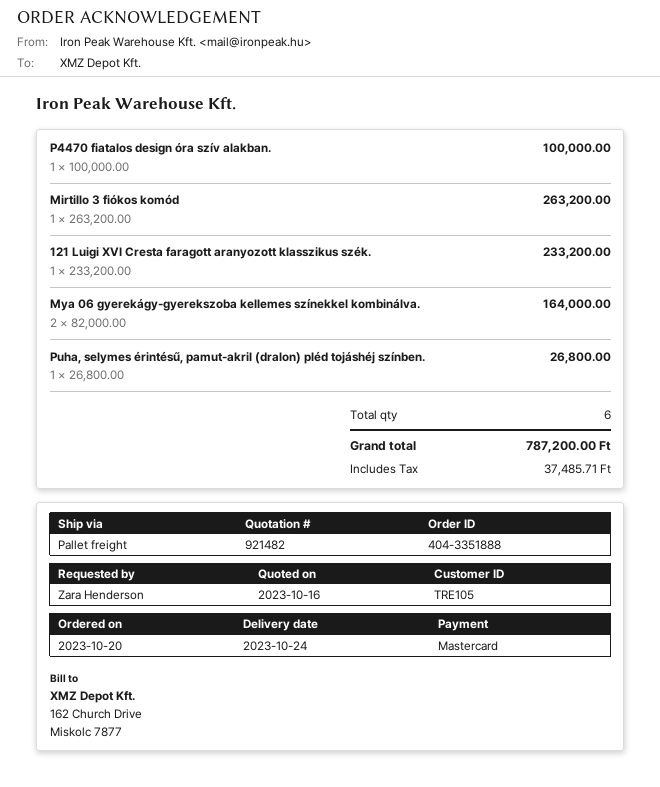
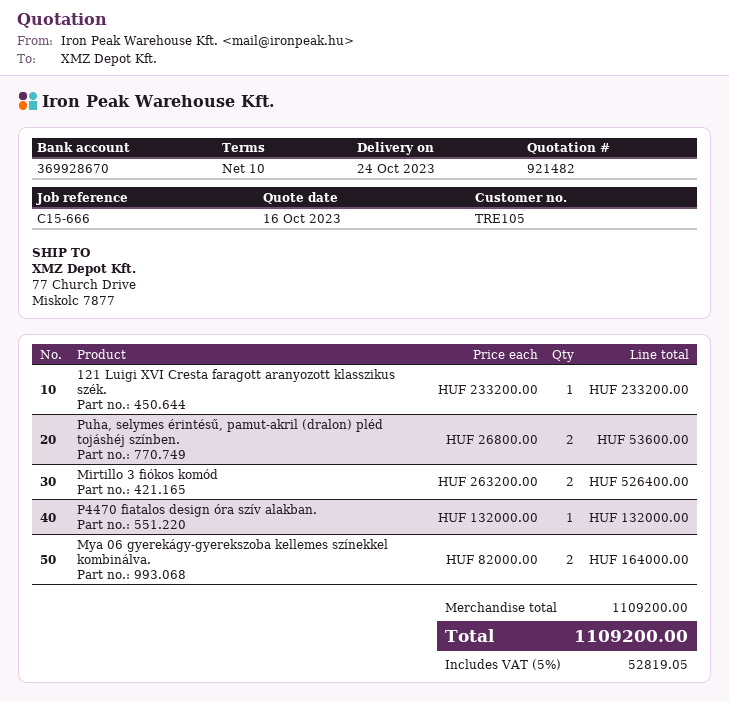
P4470 fiatalos design óra szív alakban.: 1 x 100000.00 = 100000.00 -> 1 x 132000.00 = 132000.00
Mirtillo 3 fiókos komód: 1 x 263200.00 = 263200.00 -> 2 x 263200.00 = 526400.00
Puha, selymes érintésű, pamut-akril (dralon) pléd tojáshéj színben.: 1 x 26800.00 = 26800.00 -> 2 x 26800.00 = 53600.00
tax: 37485.71 -> 52819.05
total: 787200.00 -> 1109200.00

